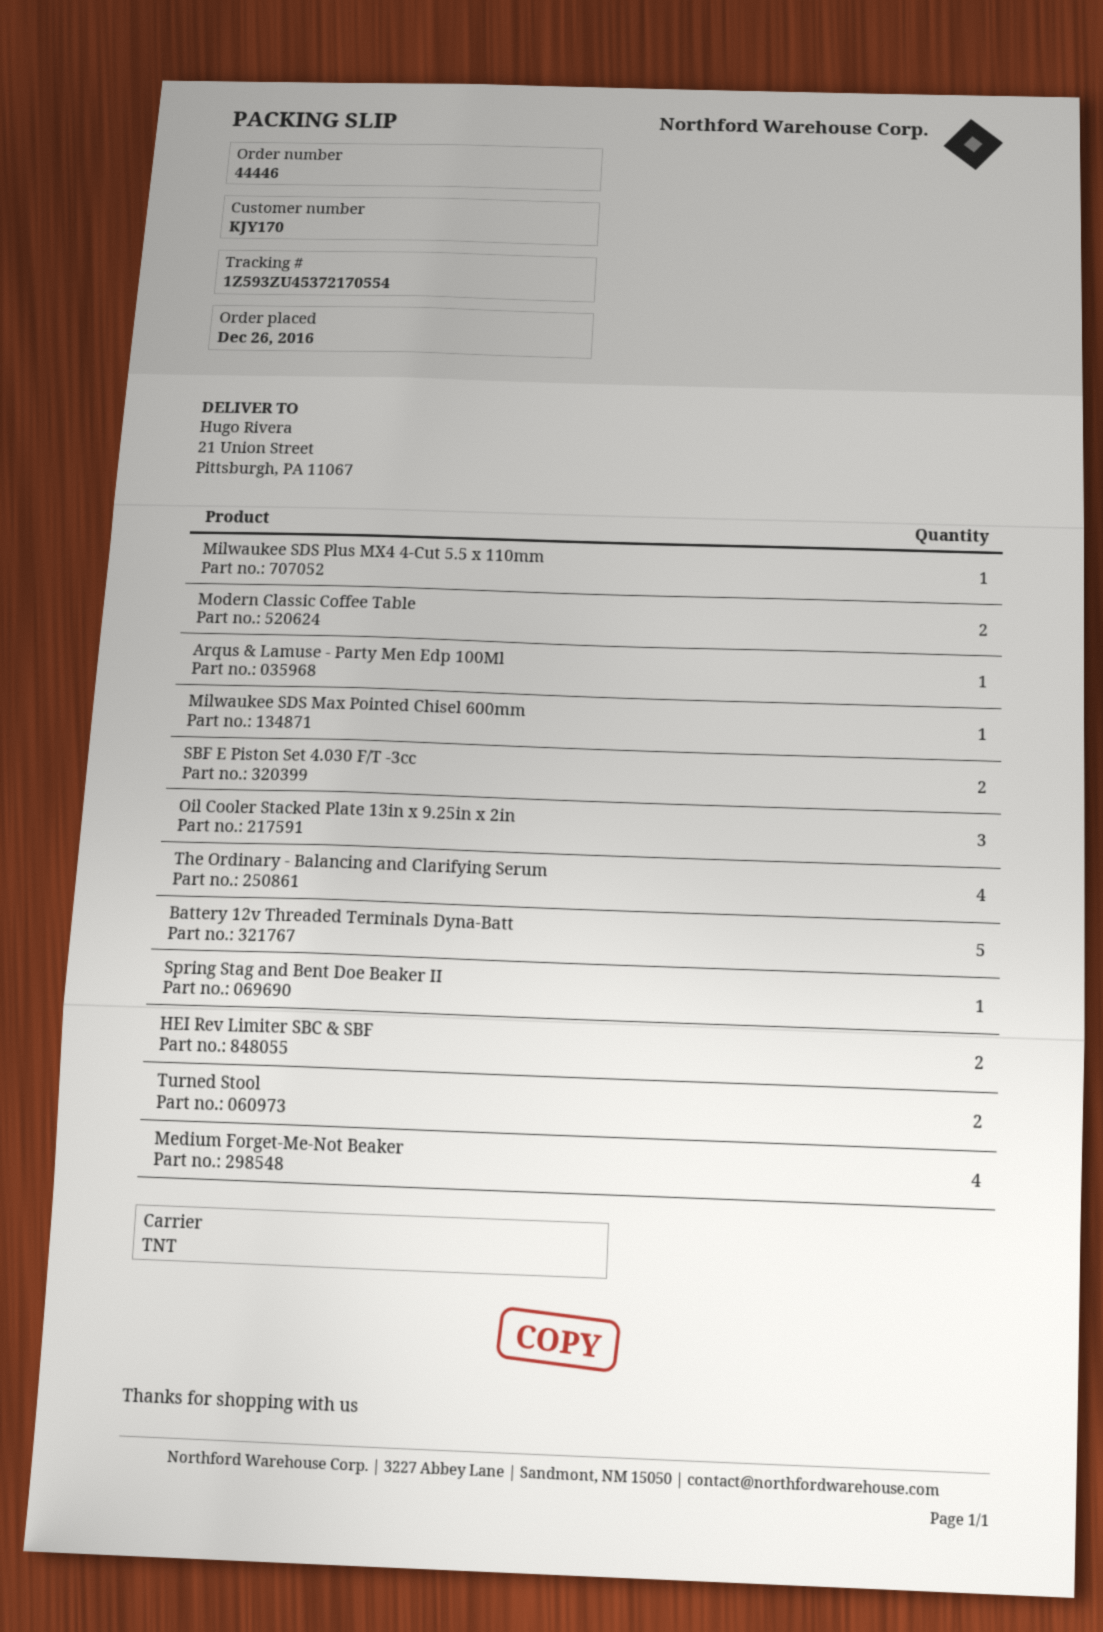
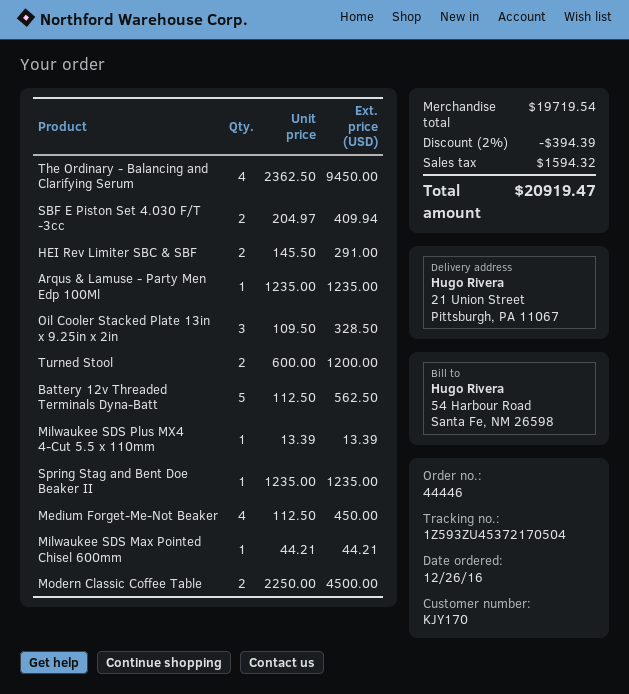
tracking number: 1Z593ZU45372170554 -> 1Z593ZU45372170504

